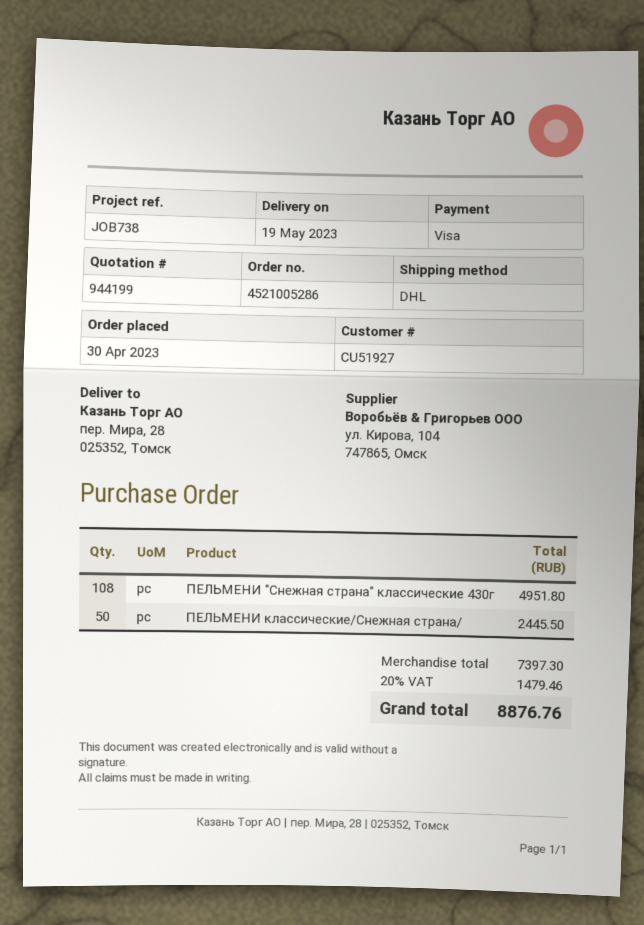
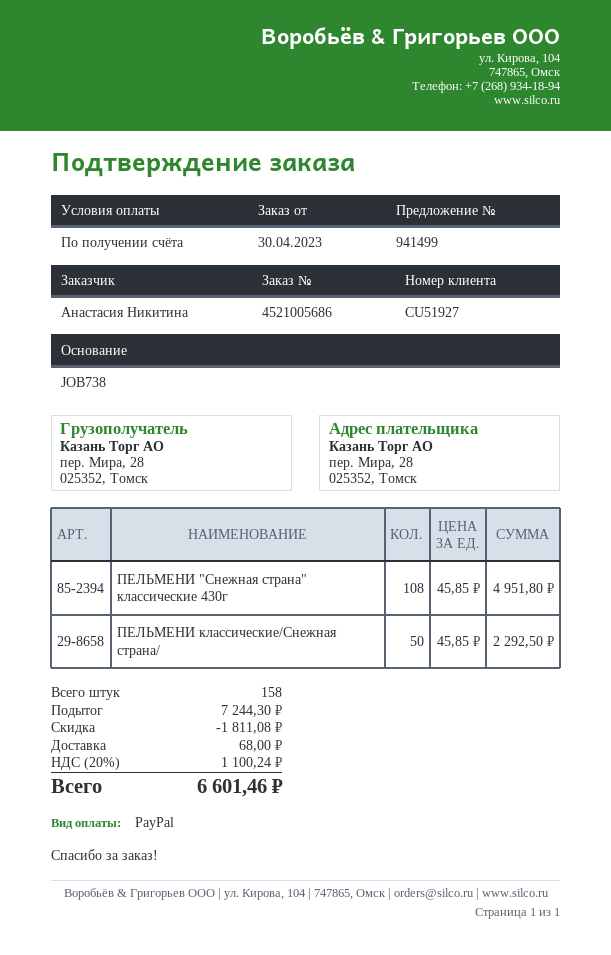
quote number: 944199 -> 941499
order number: 4521005286 -> 4521005686
payment method: Visa -> PayPal
ПЕЛЬМЕНИ классические/Снежная страна/: 50 for 2445.50 -> 50 for 2292.50
subtotal: 7397.30 -> 7244.30
discount: none -> 1811.08
shipping: none -> 68.00
tax: 20% = 1479.46 -> 20% = 1100.24
total: 8876.76 -> 6601.46

